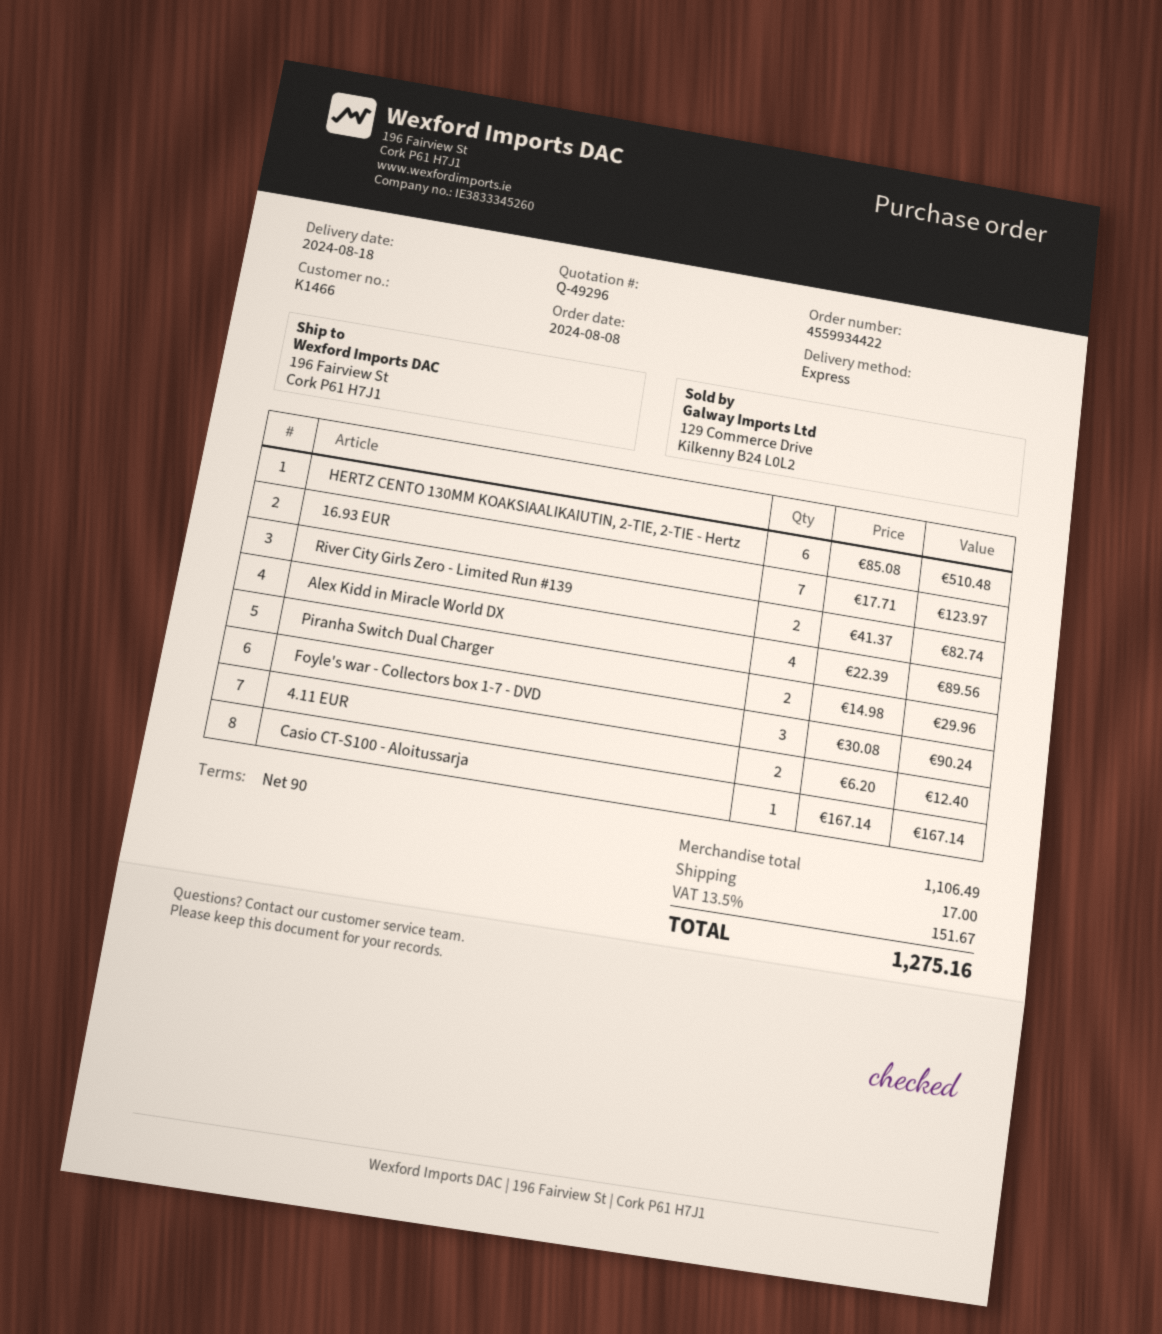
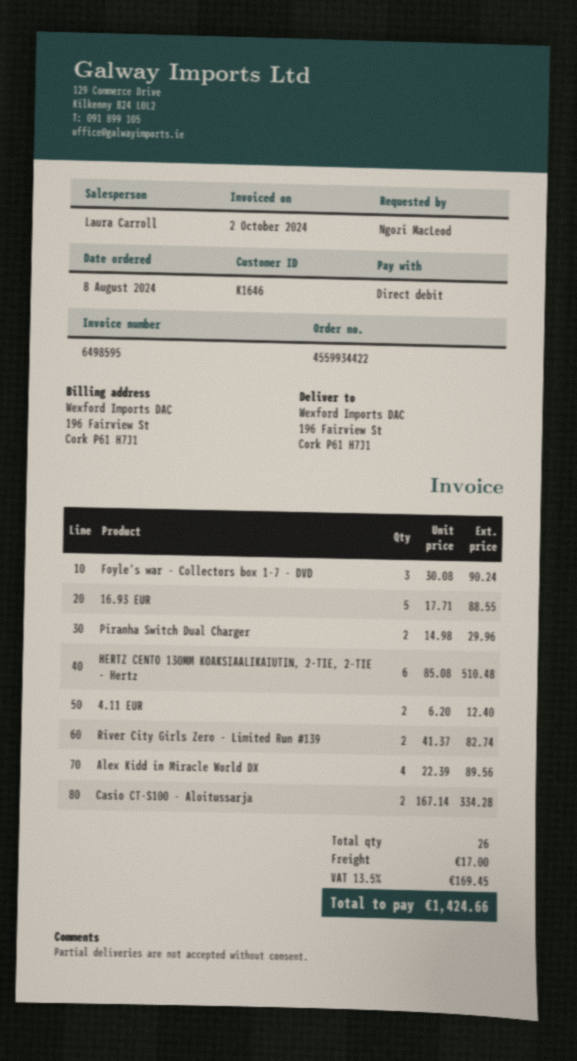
customer number: K1466 -> K1646
16.93 EUR: 7 x 17.71 = 123.97 -> 5 x 17.71 = 88.55
Casio CT-S100 - Aloitussarja: 1 x 167.14 = 167.14 -> 2 x 167.14 = 334.28
tax: 13.5% = 151.67 -> 13.5% = 169.45
total: 1275.16 -> 1424.66

